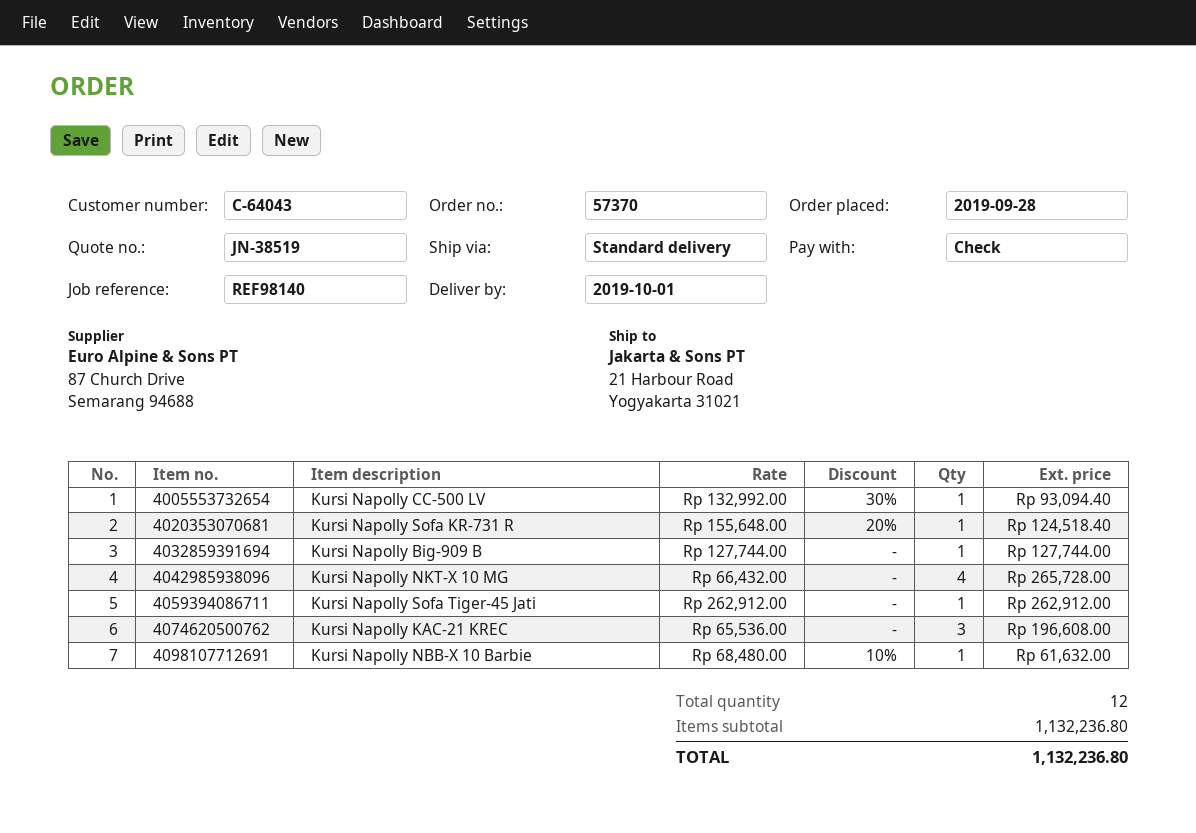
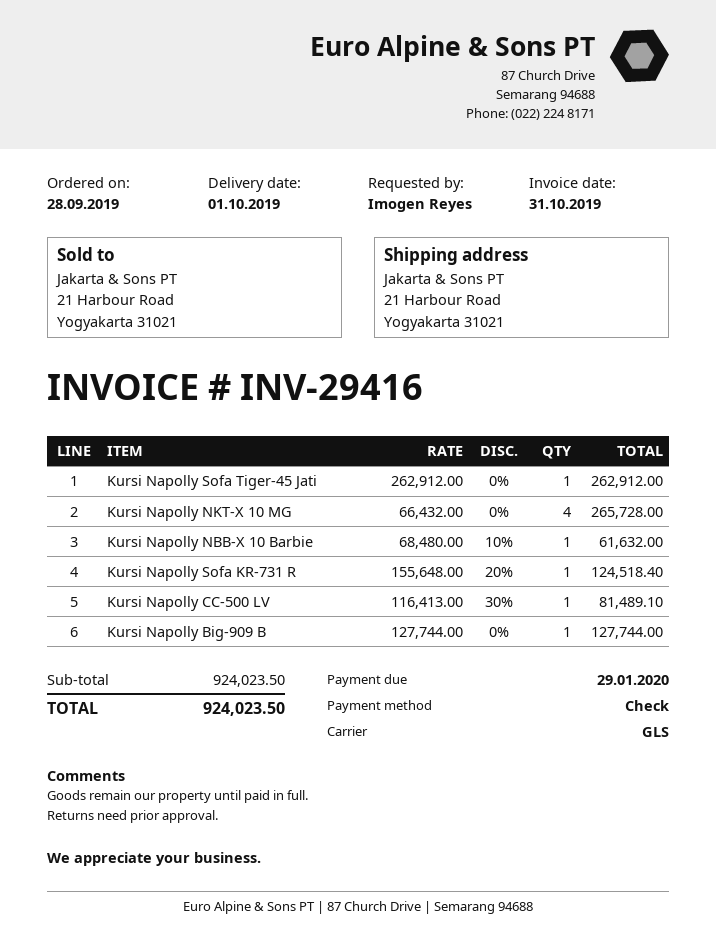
shipping method: standard -> GLS
Kursi Napolly CC-500 LV: 1 x 132992.00 - 30% = 93094.40 -> 1 x 116413.00 - 30% = 81489.10
Kursi Napolly KAC-21 KREC: 3 x 65536.00 = 196608.00 -> none
subtotal: 1132236.80 -> 924023.50
total: 1132236.80 -> 924023.50

